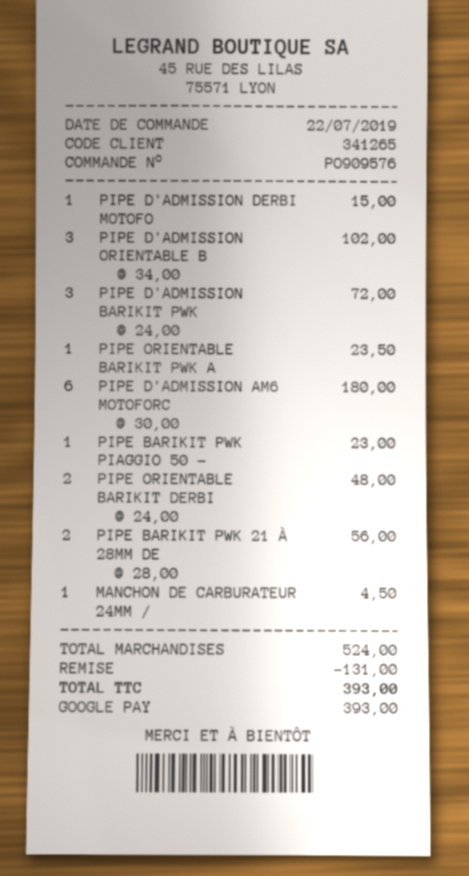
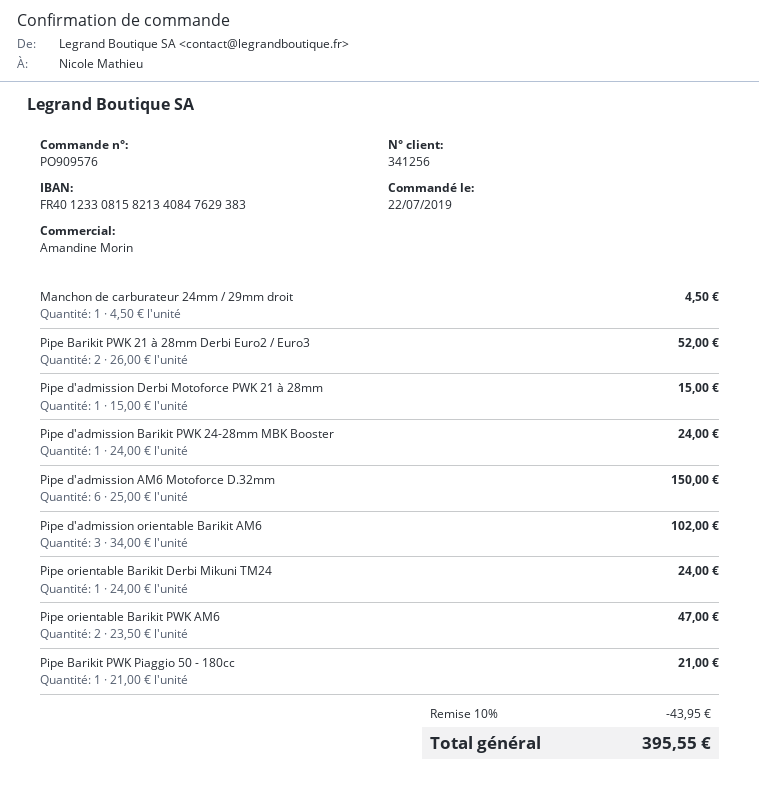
customer number: 341265 -> 341256
PIPE D'ADMISSION BARIKIT PWK: 3 x 24.00 = 72.00 -> 1 x 24.00 = 24.00
PIPE ORIENTABLE BARIKIT PWK A: 1 x 23.50 = 23.50 -> 2 x 23.50 = 47.00
PIPE D'ADMISSION AM6 MOTOFORC: 6 x 30.00 = 180.00 -> 6 x 25.00 = 150.00
PIPE BARIKIT PWK PIAGGIO 50 -: 1 x 23.00 = 23.00 -> 1 x 21.00 = 21.00
PIPE ORIENTABLE BARIKIT DERBI: 2 x 24.00 = 48.00 -> 1 x 24.00 = 24.00
PIPE BARIKIT PWK 21 À 28MM DE: 2 x 28.00 = 56.00 -> 2 x 26.00 = 52.00
discount: 131.00 -> 43.95
total: 393.00 -> 395.55

